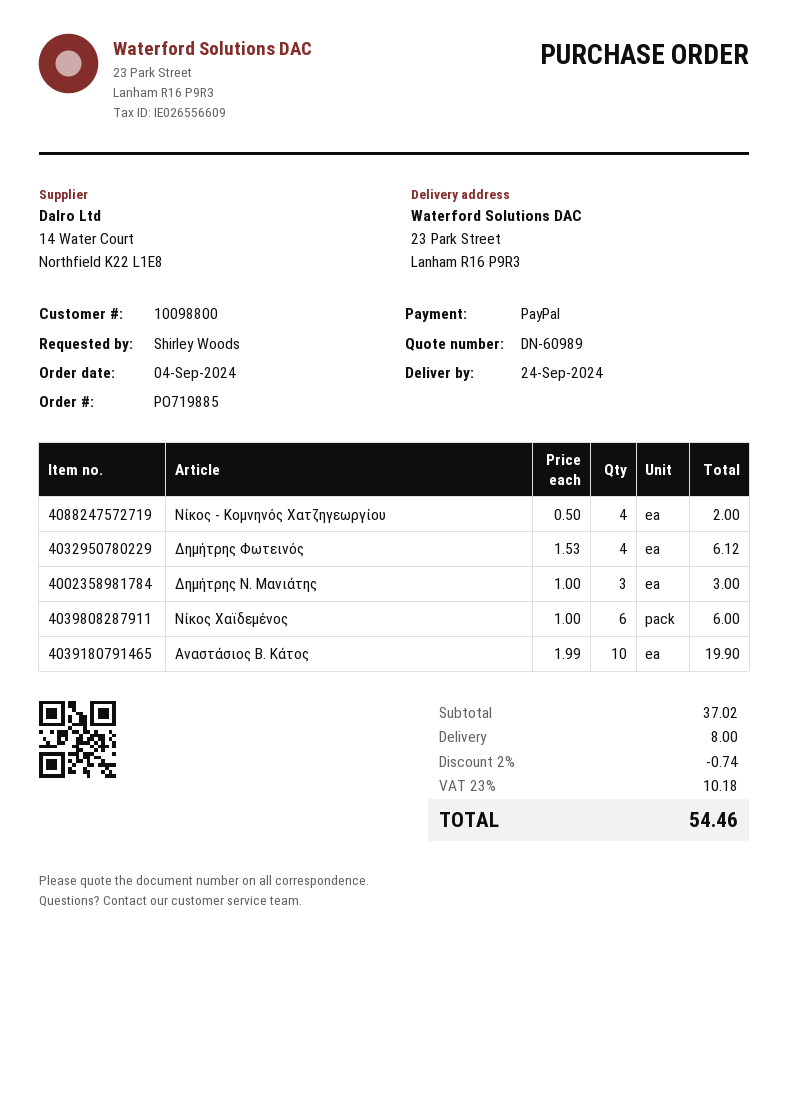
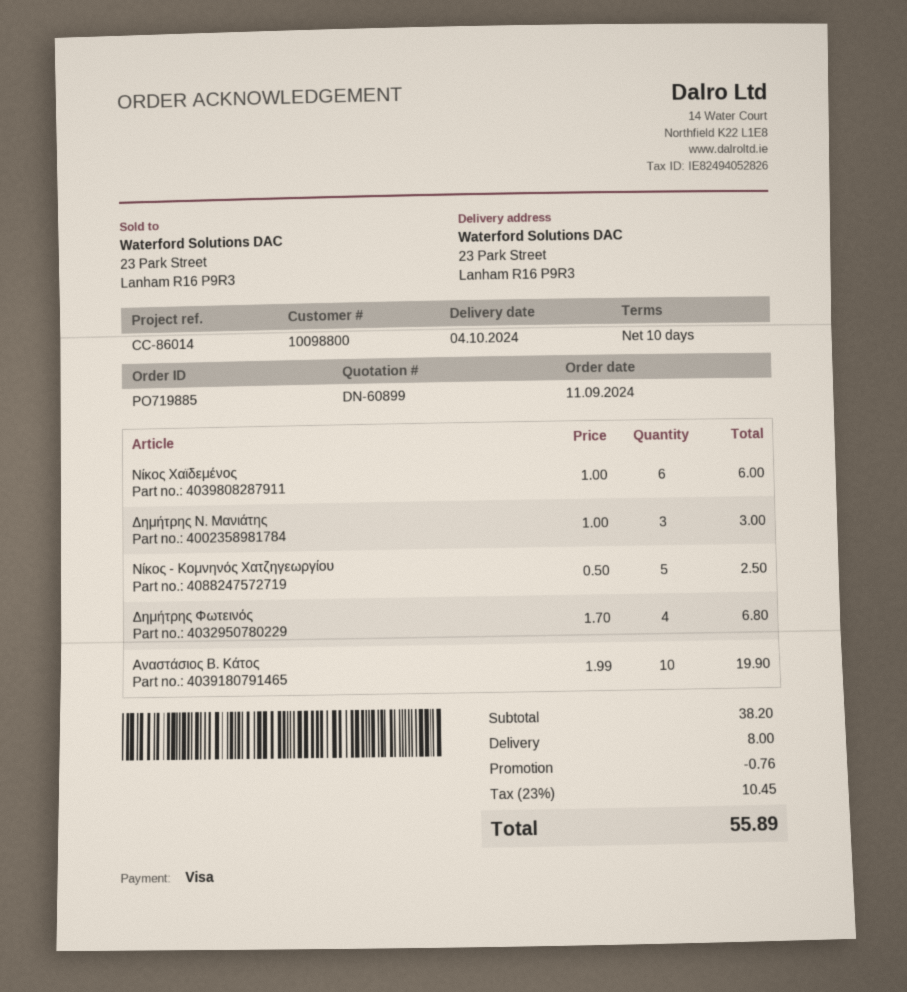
quote number: DN-60989 -> DN-60899
order date: 2024-09-04 -> 2024-09-11
delivery date: 2024-09-24 -> 2024-10-04
payment method: PayPal -> Visa
Νίκος - Κομνηνός Χατζηγεωργίου: 4 x 0.50 = 2.00 -> 5 x 0.50 = 2.50
Δημήτρης Φωτεινός: 4 x 1.53 = 6.12 -> 4 x 1.70 = 6.80
subtotal: 37.02 -> 38.20
discount: 0.74 -> 0.76
tax: 23% = 10.18 -> 23% = 10.45
total: 54.46 -> 55.89

